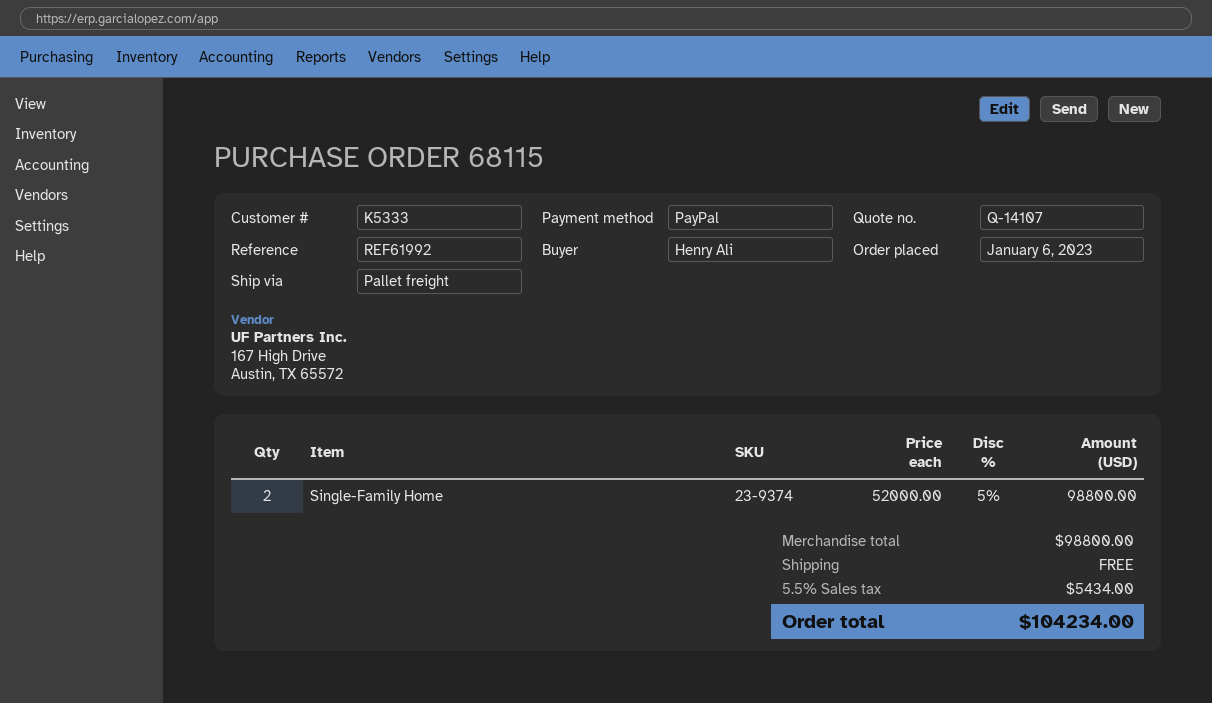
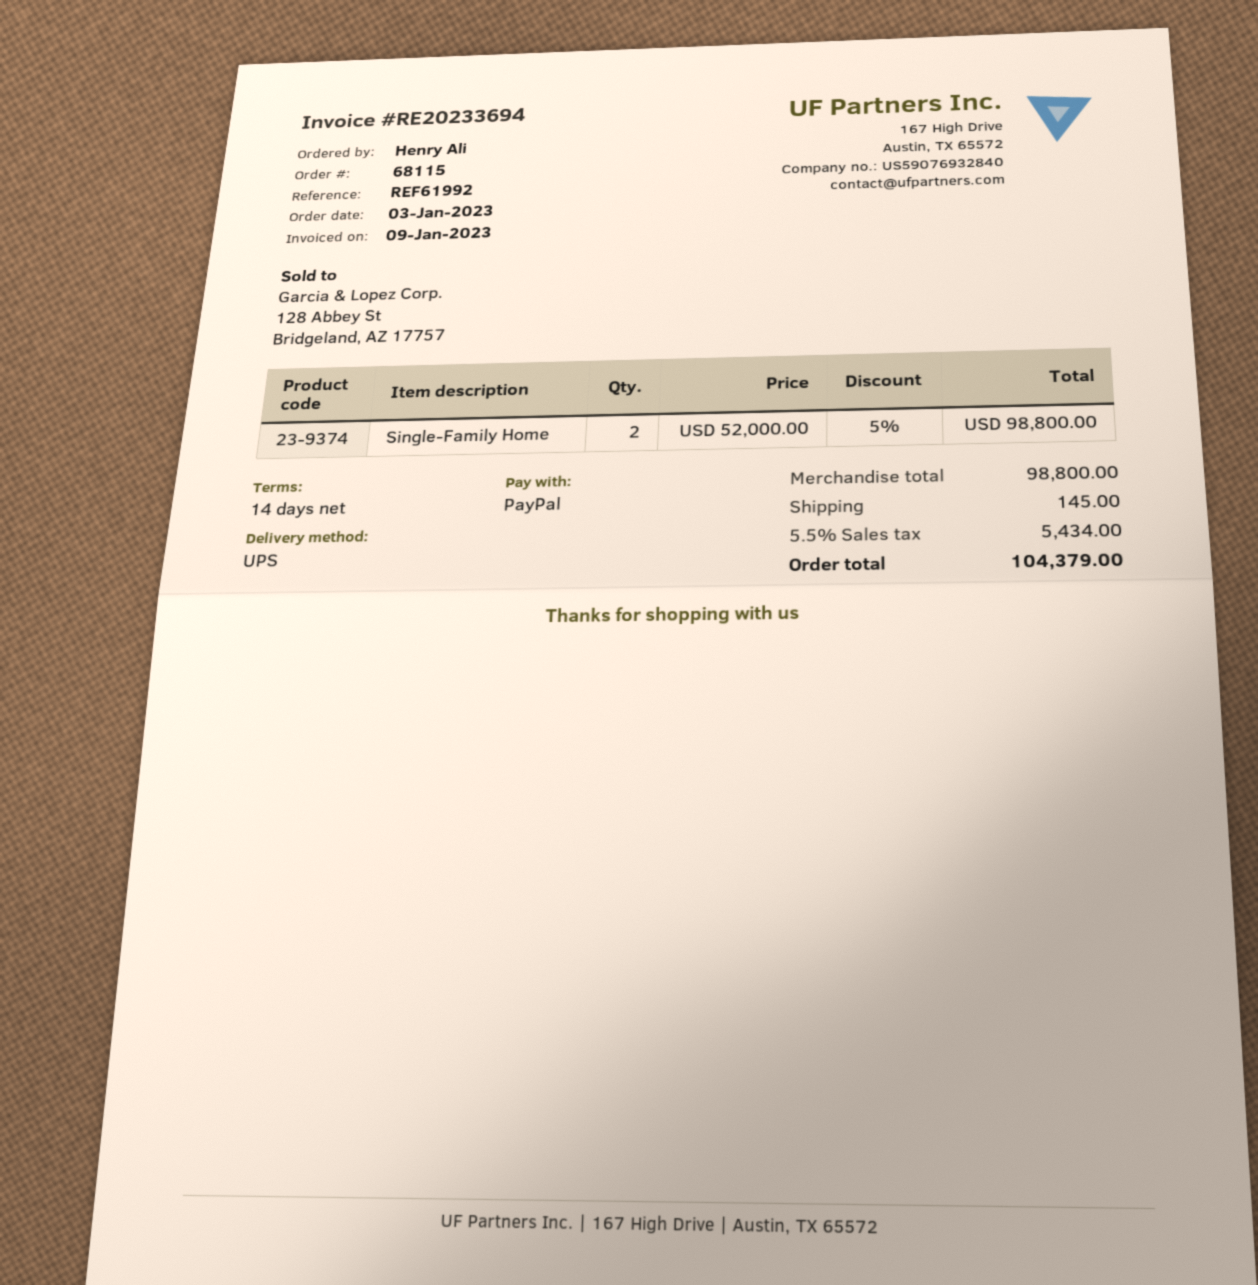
order date: 2023-01-06 -> 2023-01-03
shipping method: pallet freight -> UPS
shipping: 0.00 -> 145.00
total: 104234.00 -> 104379.00

